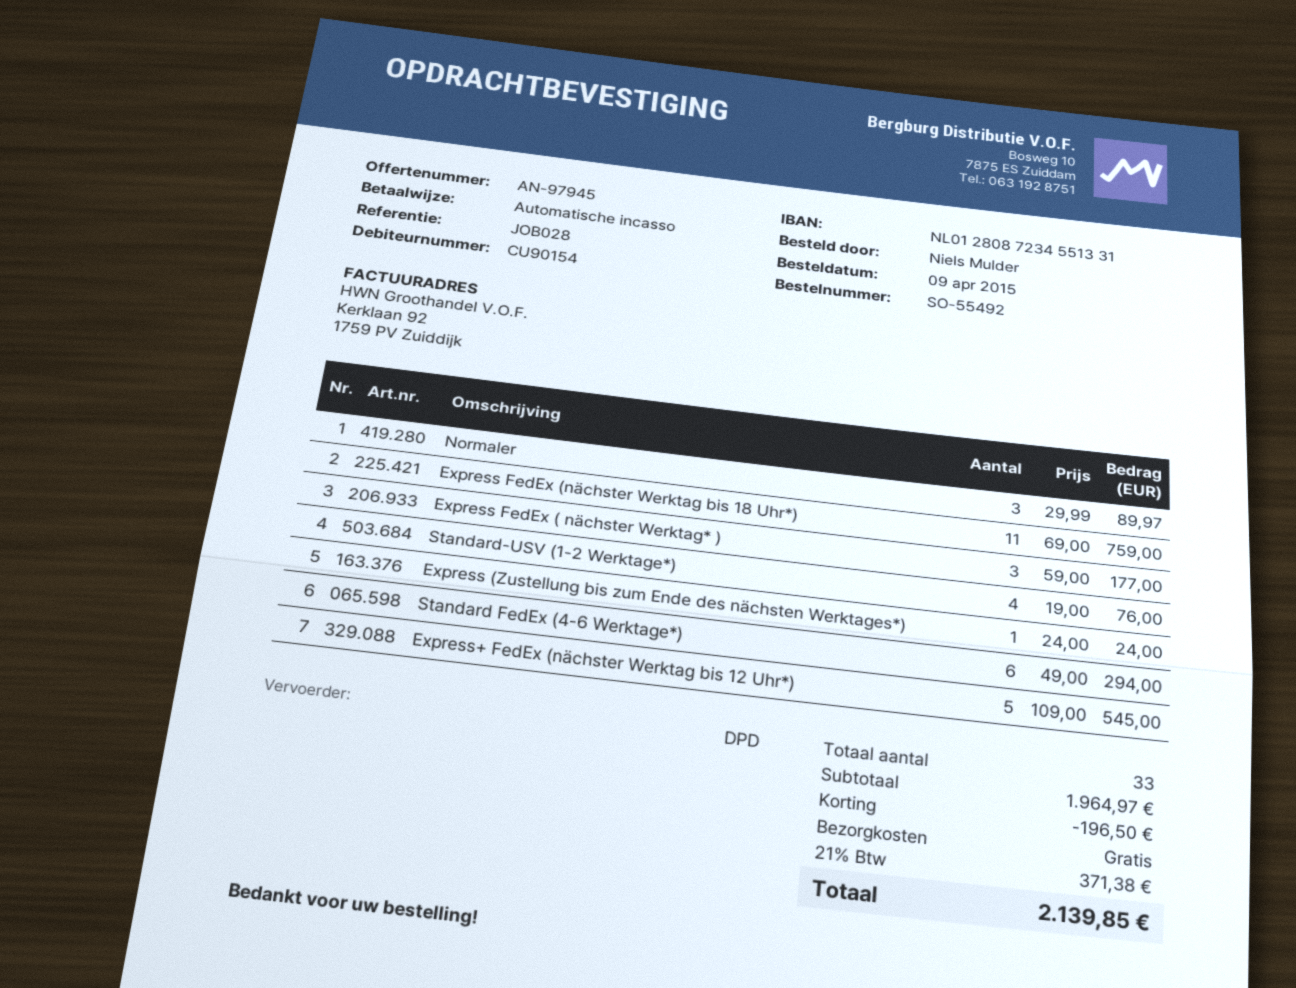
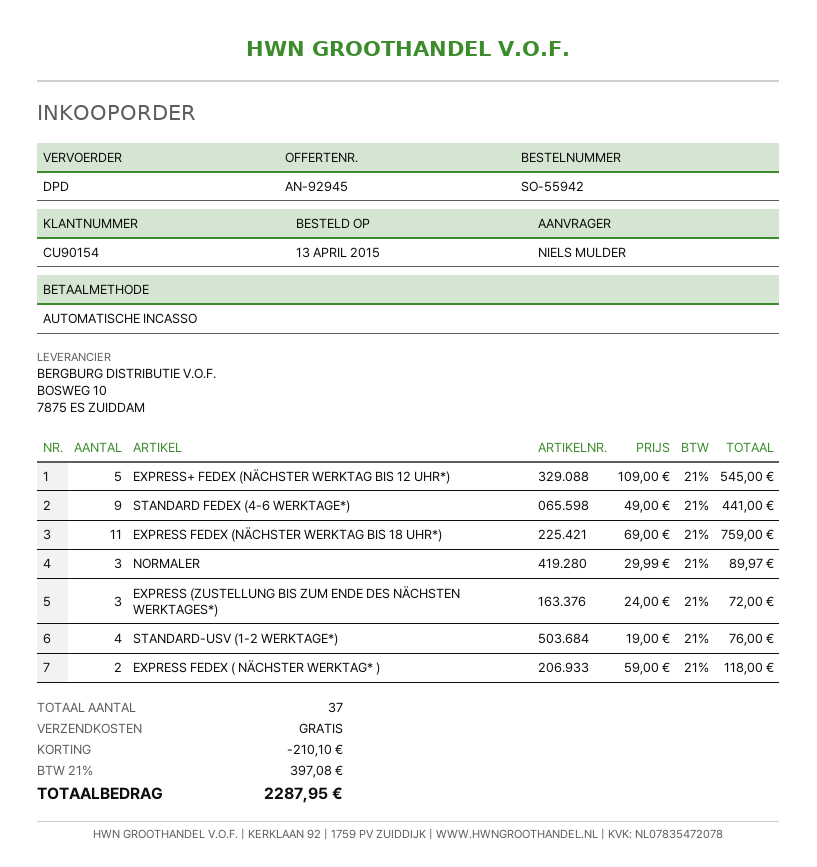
quote number: AN-97945 -> AN-92945
order number: SO-55492 -> SO-55942
order date: 2015-04-09 -> 2015-04-13
Express FedEx ( nächster Werktag* ): 3 x 59.00 = 177.00 -> 2 x 59.00 = 118.00
Express (Zustellung bis zum Ende des nächsten Werktages*): 1 x 24.00 = 24.00 -> 3 x 24.00 = 72.00
Standard FedEx (4-6 Werktage*): 6 x 49.00 = 294.00 -> 9 x 49.00 = 441.00
total quantity: 33 -> 37
discount: 196.50 -> 210.10
tax: 21% = 371.38 -> 21% = 397.08
total: 2139.85 -> 2287.95

